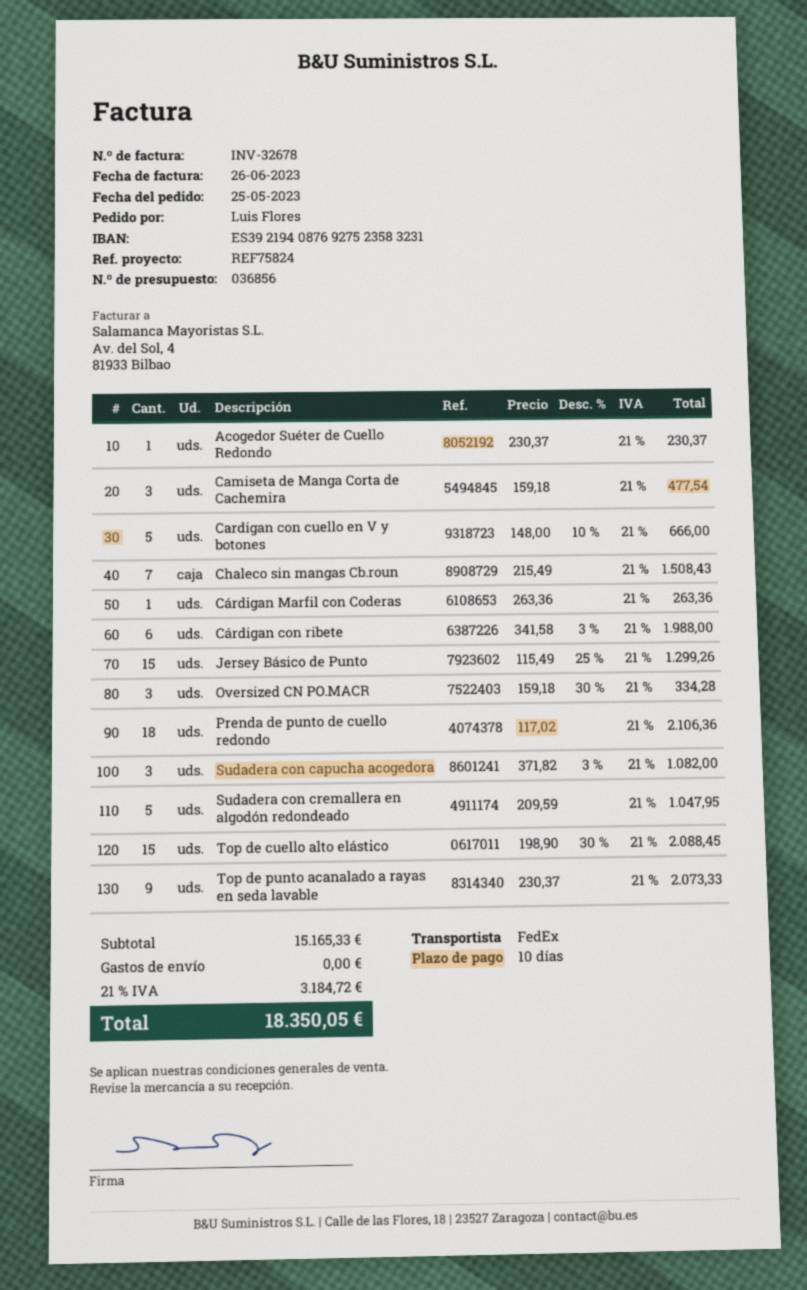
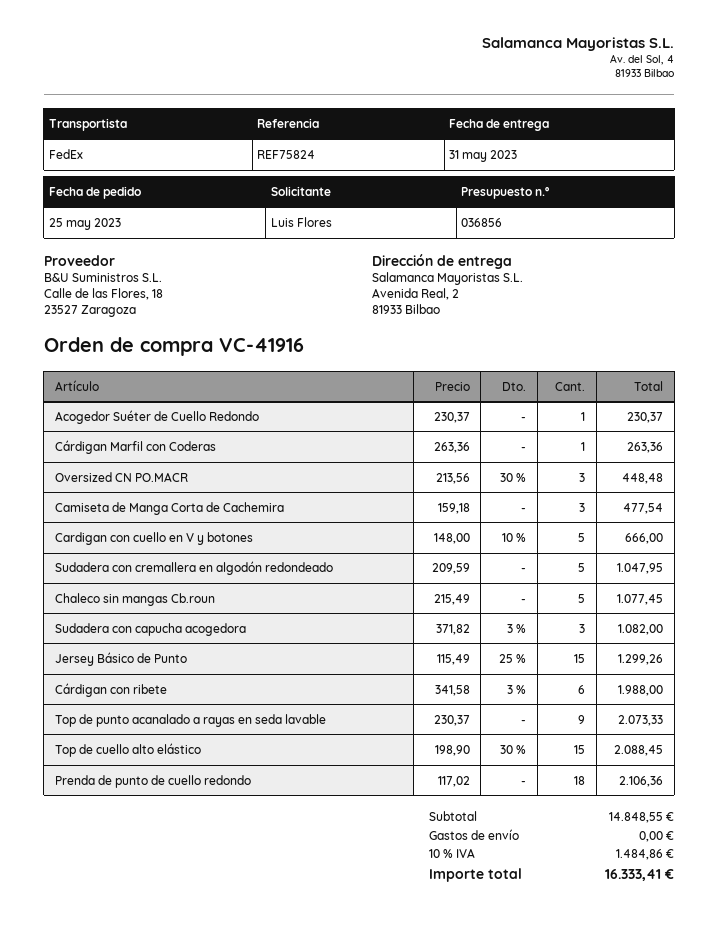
Chaleco sin mangas Cb.roun: 7 x 215.49 = 1508.43 -> 5 x 215.49 = 1077.45
Oversized CN PO.MACR: 3 x 159.18 - 30% = 334.28 -> 3 x 213.56 - 30% = 448.48
subtotal: 15165.33 -> 14848.55
tax: 21% = 3184.72 -> 10% = 1484.86
total: 18350.05 -> 16333.41

